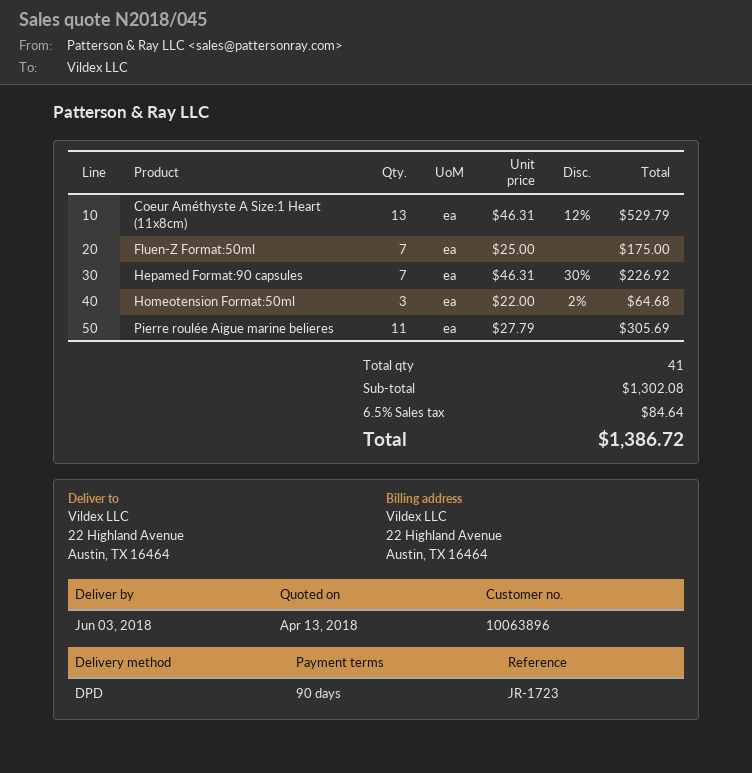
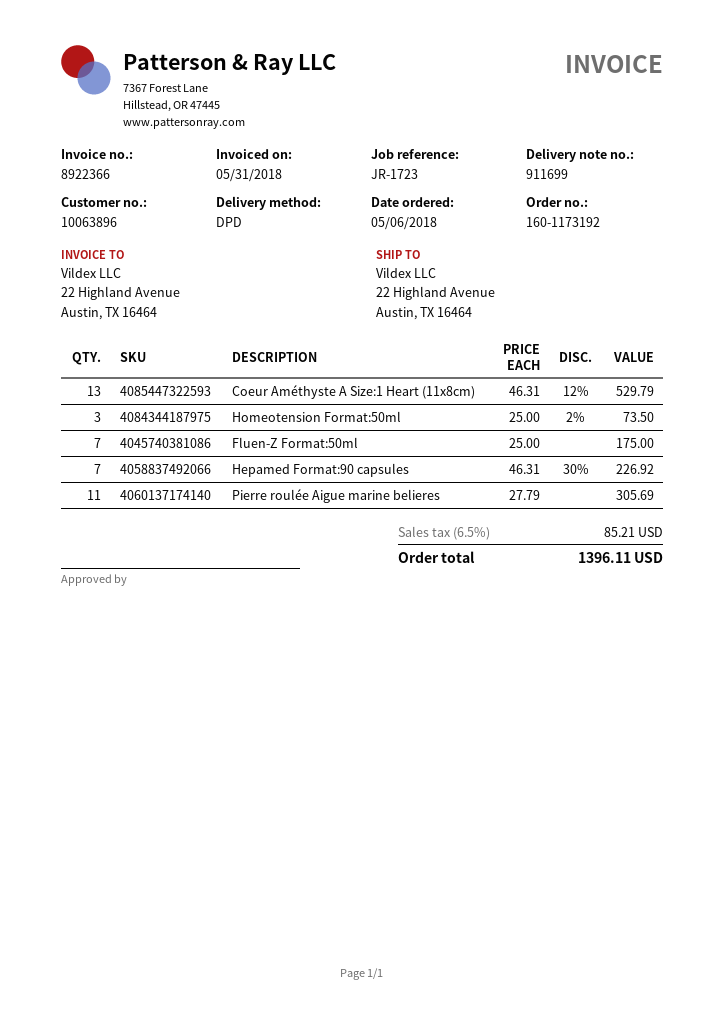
Homeotension Format:50ml: 3 x 22.00 - 2% = 64.68 -> 3 x 25.00 - 2% = 73.50
tax: 6.5% = 84.64 -> 6.5% = 85.21
total: 1386.72 -> 1396.11

